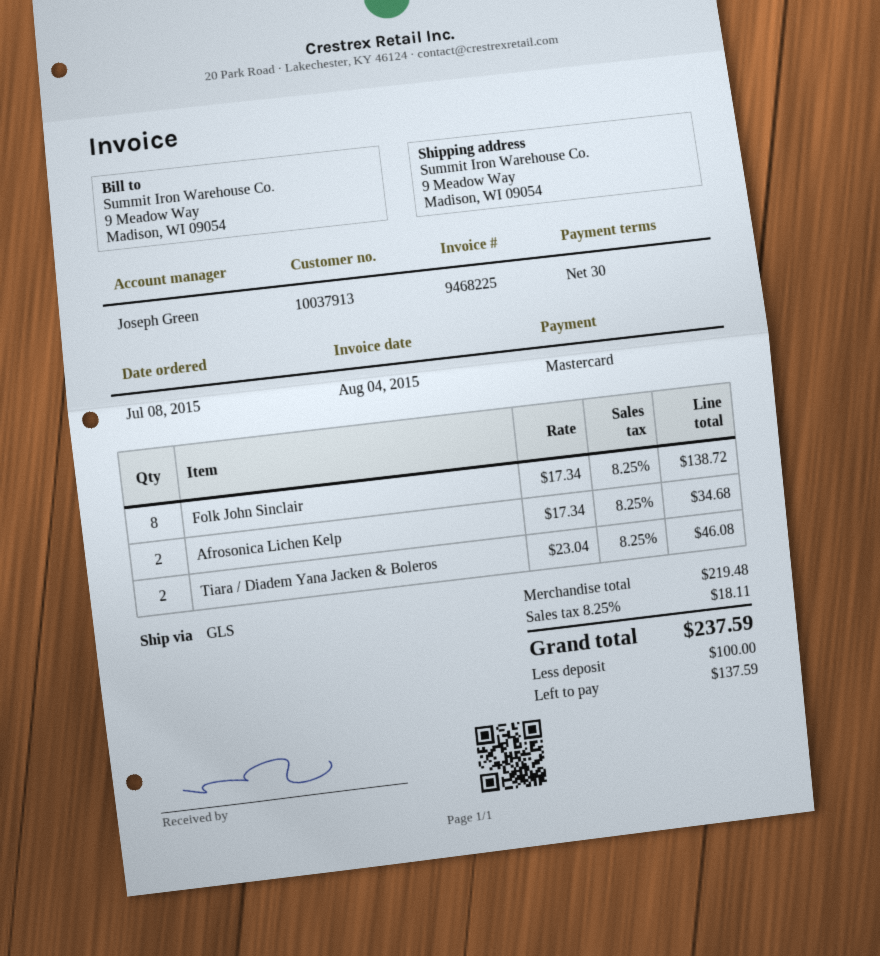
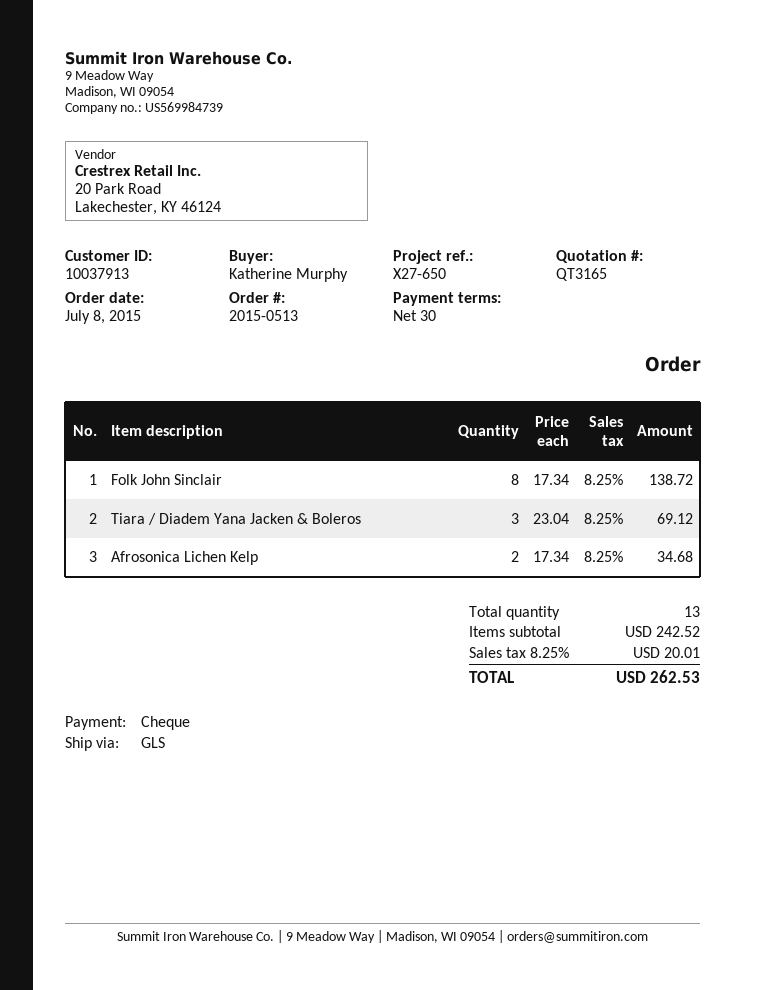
payment method: Mastercard -> cheque
Tiara / Diadem Yana Jacken & Boleros: 2 x 23.04 = 46.08 -> 3 x 23.04 = 69.12
subtotal: 219.48 -> 242.52
tax: 8.25% = 18.11 -> 8.25% = 20.01
total: 237.59 -> 262.53

